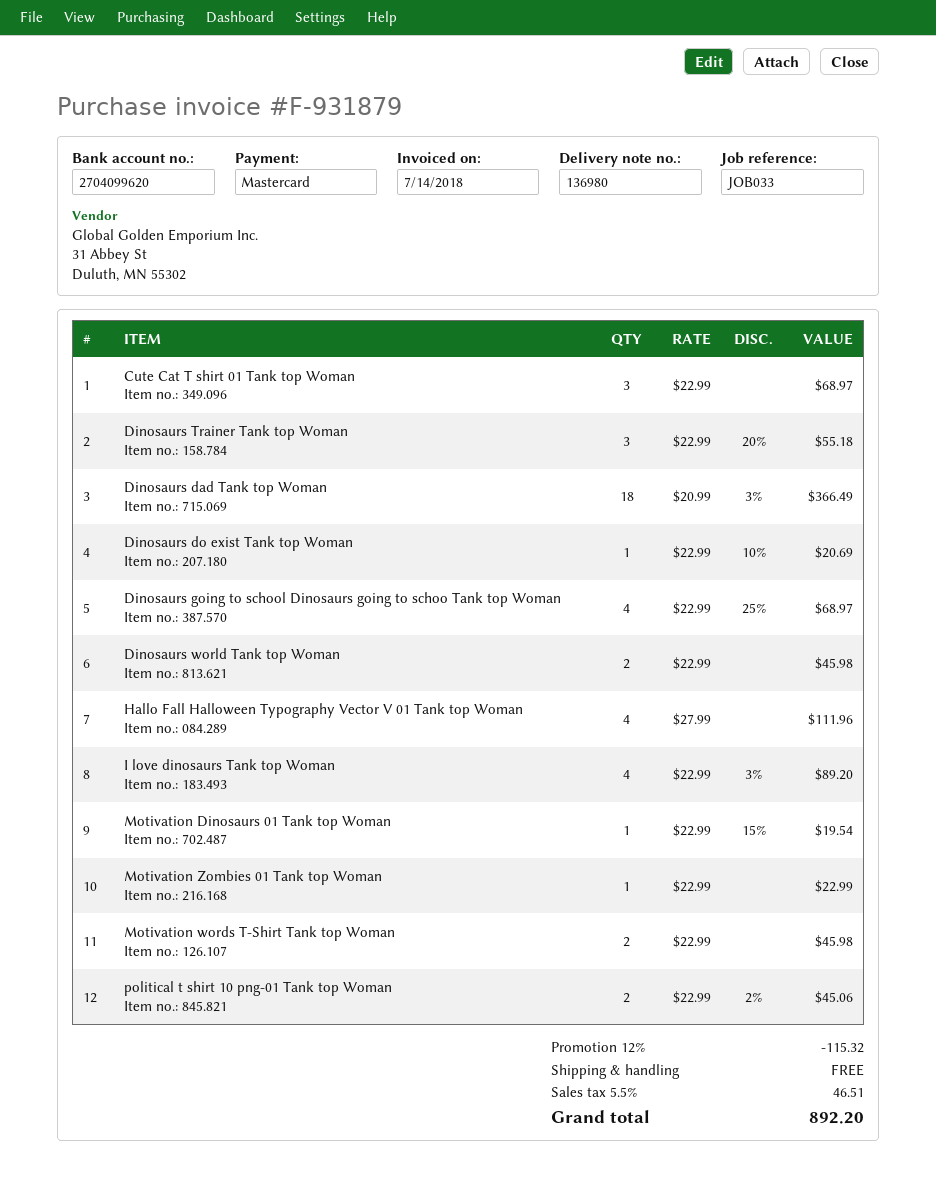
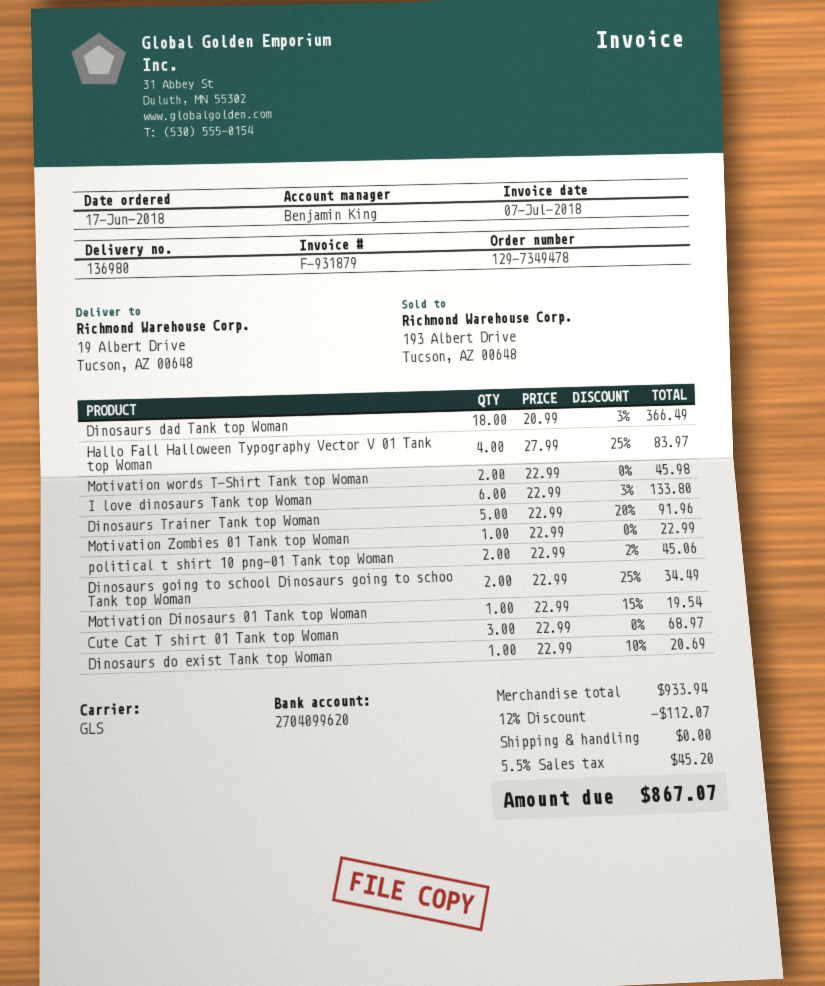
invoice date: 2018-07-14 -> 2018-07-07
Dinosaurs Trainer Tank top Woman: 3 x 22.99 - 20% = 55.18 -> 5 x 22.99 - 20% = 91.96
Dinosaurs going to school Dinosaurs going to schoo Tank top Woman: 4 x 22.99 - 25% = 68.97 -> 2 x 22.99 - 25% = 34.49
Dinosaurs world Tank top Woman: 2 x 22.99 = 45.98 -> none
Hallo Fall Halloween Typography Vector V 01 Tank top Woman: 4 x 27.99 = 111.96 -> 4 x 27.99 - 25% = 83.97
I love dinosaurs Tank top Woman: 4 x 22.99 - 3% = 89.20 -> 6 x 22.99 - 3% = 133.80
discount: 12% = 115.32 -> 12% = 112.07
tax: 5.5% = 46.51 -> 5.5% = 45.20
total: 892.20 -> 867.07

